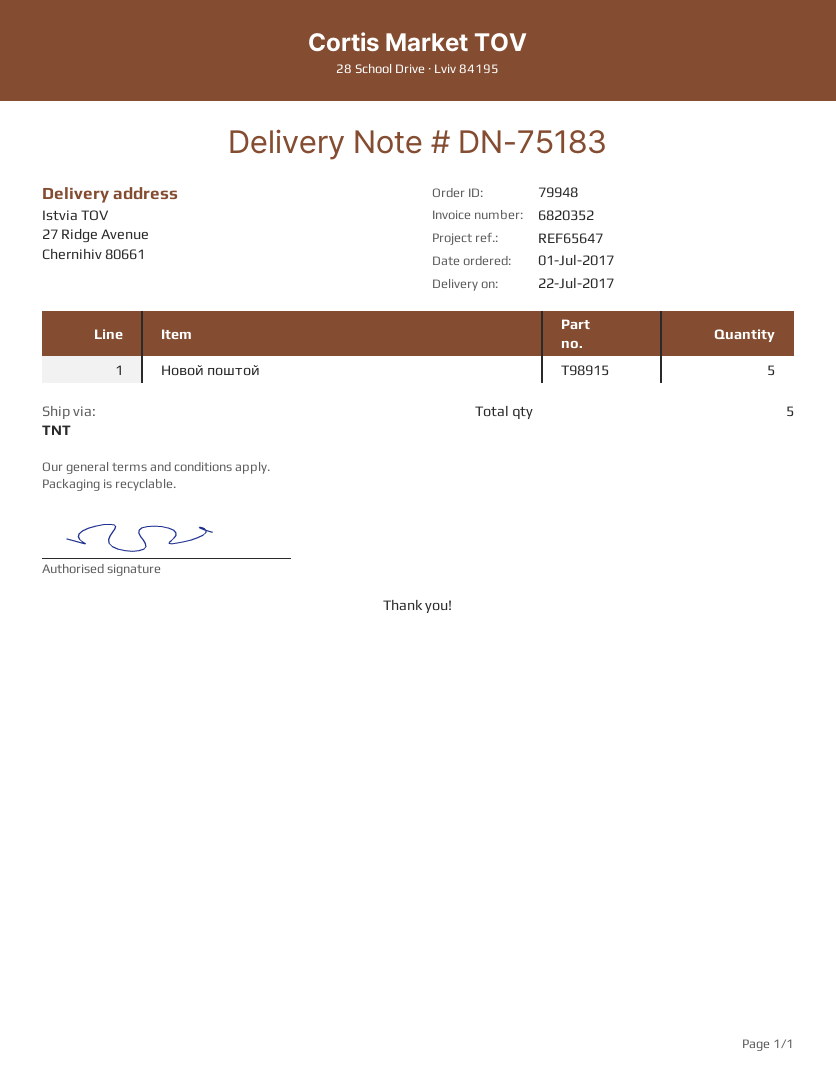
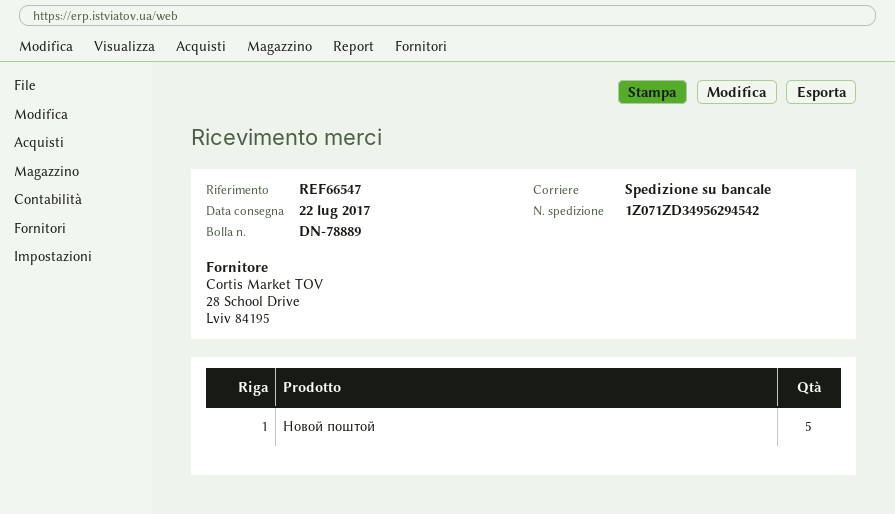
delivery note number: DN-75183 -> DN-78889
reference: REF65647 -> REF66547
shipping method: TNT -> pallet freight

